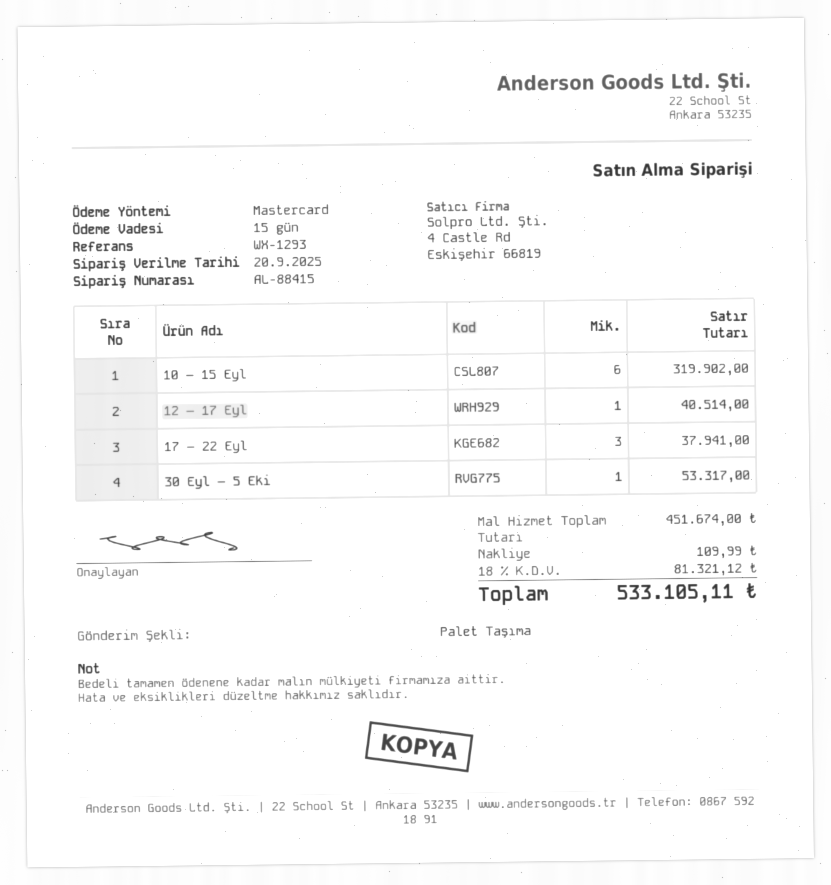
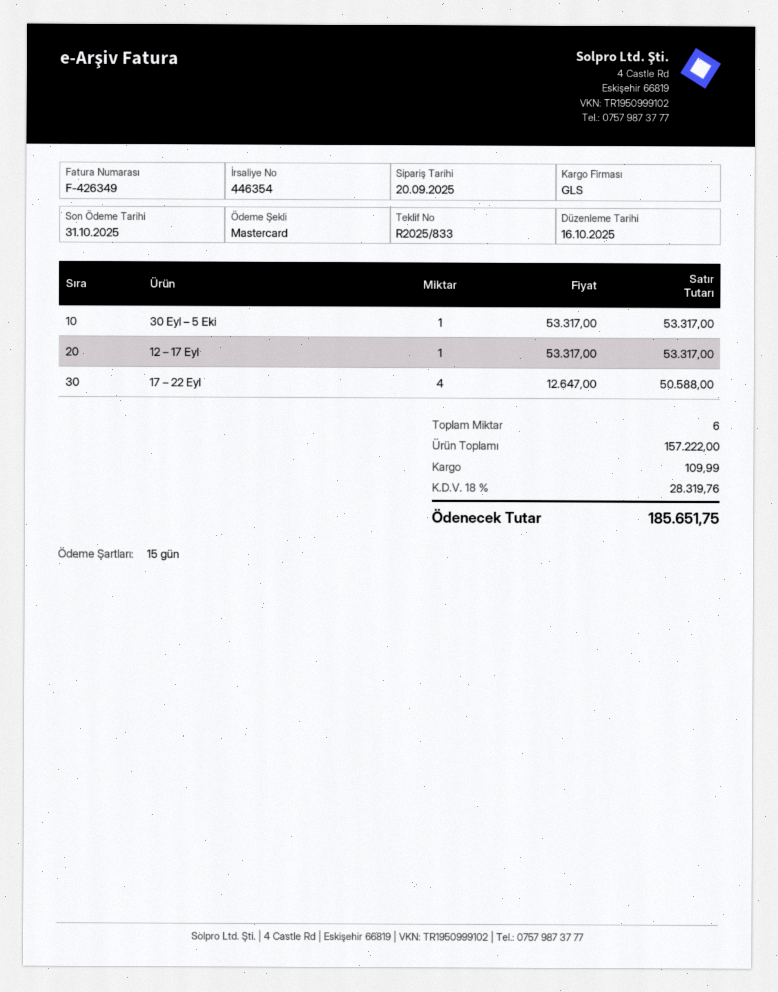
shipping method: pallet freight -> GLS
10 – 15 Eyl: 6 for 319902.00 -> none
12 – 17 Eyl: 1 for 40514.00 -> 1 for 53317.00
17 – 22 Eyl: 3 for 37941.00 -> 4 for 50588.00
subtotal: 451674.00 -> 157222.00
tax: 18% = 81321.12 -> 18% = 28319.76
total: 533105.11 -> 185651.75

